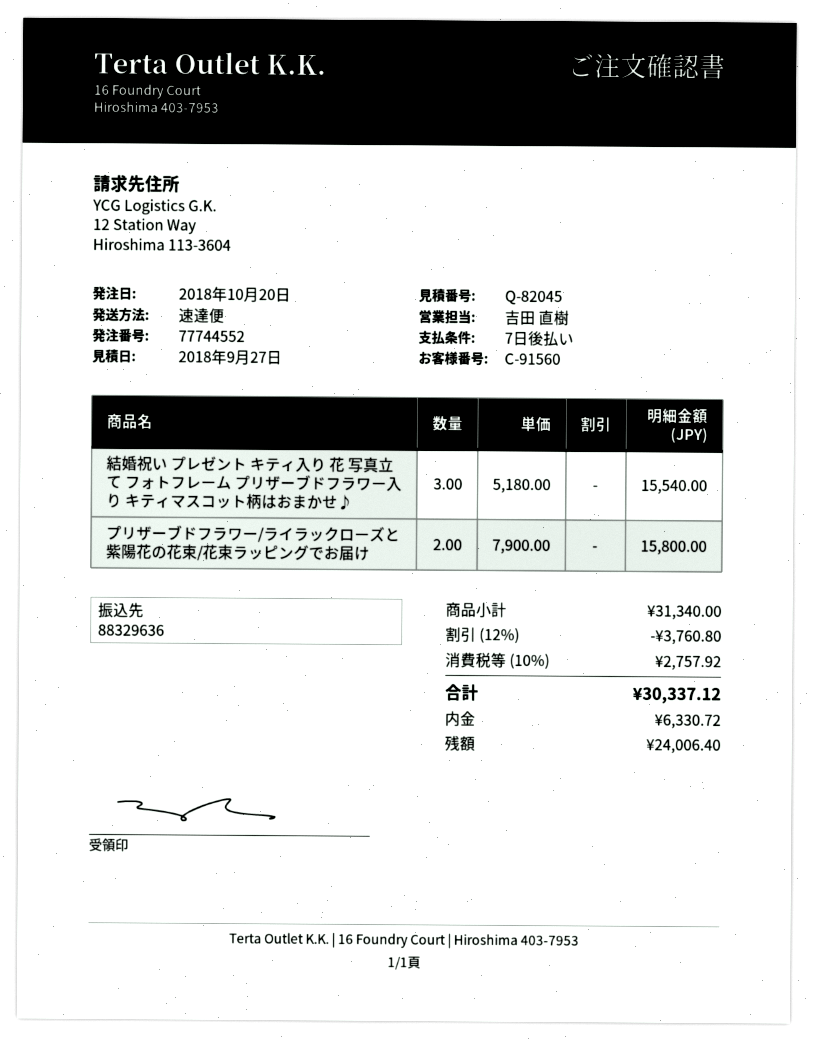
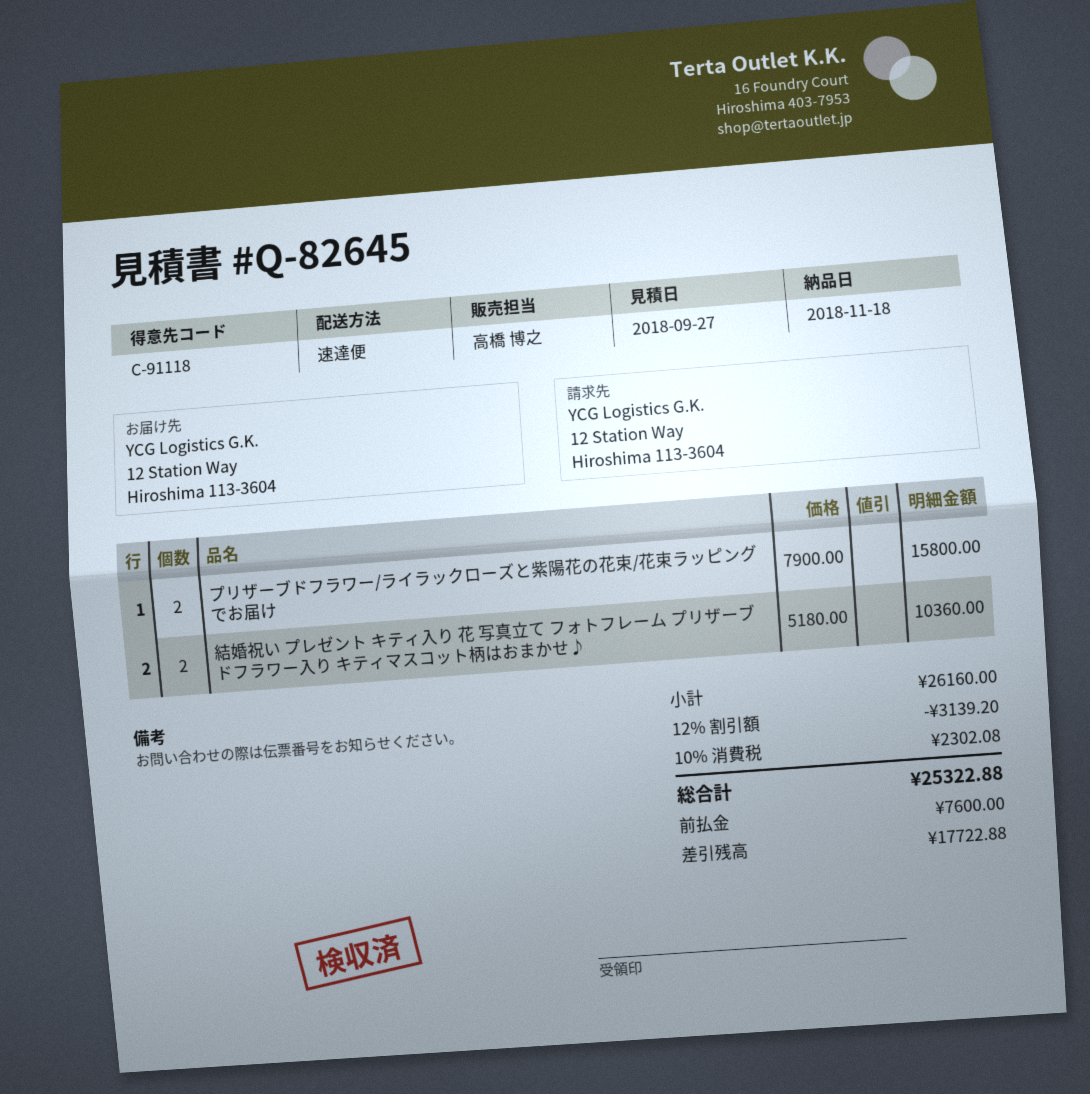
quote number: Q-82045 -> Q-82645
customer number: C-91560 -> C-91118
sales rep: 吉田 直樹 -> 高橋 博之
結婚祝い プレゼント キティ入り 花 写真立て フォトフレーム プリザーブドフラワー入り キティマスコット柄はおまかせ♪: 3 x 5180.00 = 15540.00 -> 2 x 5180.00 = 10360.00
subtotal: 31340.00 -> 26160.00
discount: 12% = 3760.80 -> 12% = 3139.20
tax: 10% = 2757.92 -> 10% = 2302.08
total: 30337.12 -> 25322.88
deposit: 6330.72 -> 7600.00
balance: 24006.40 -> 17722.88

